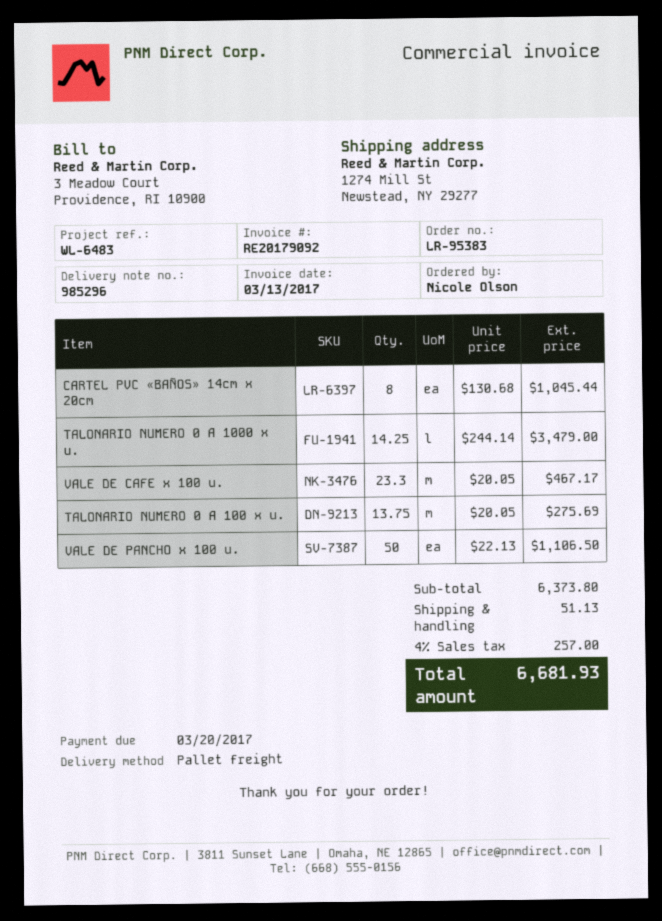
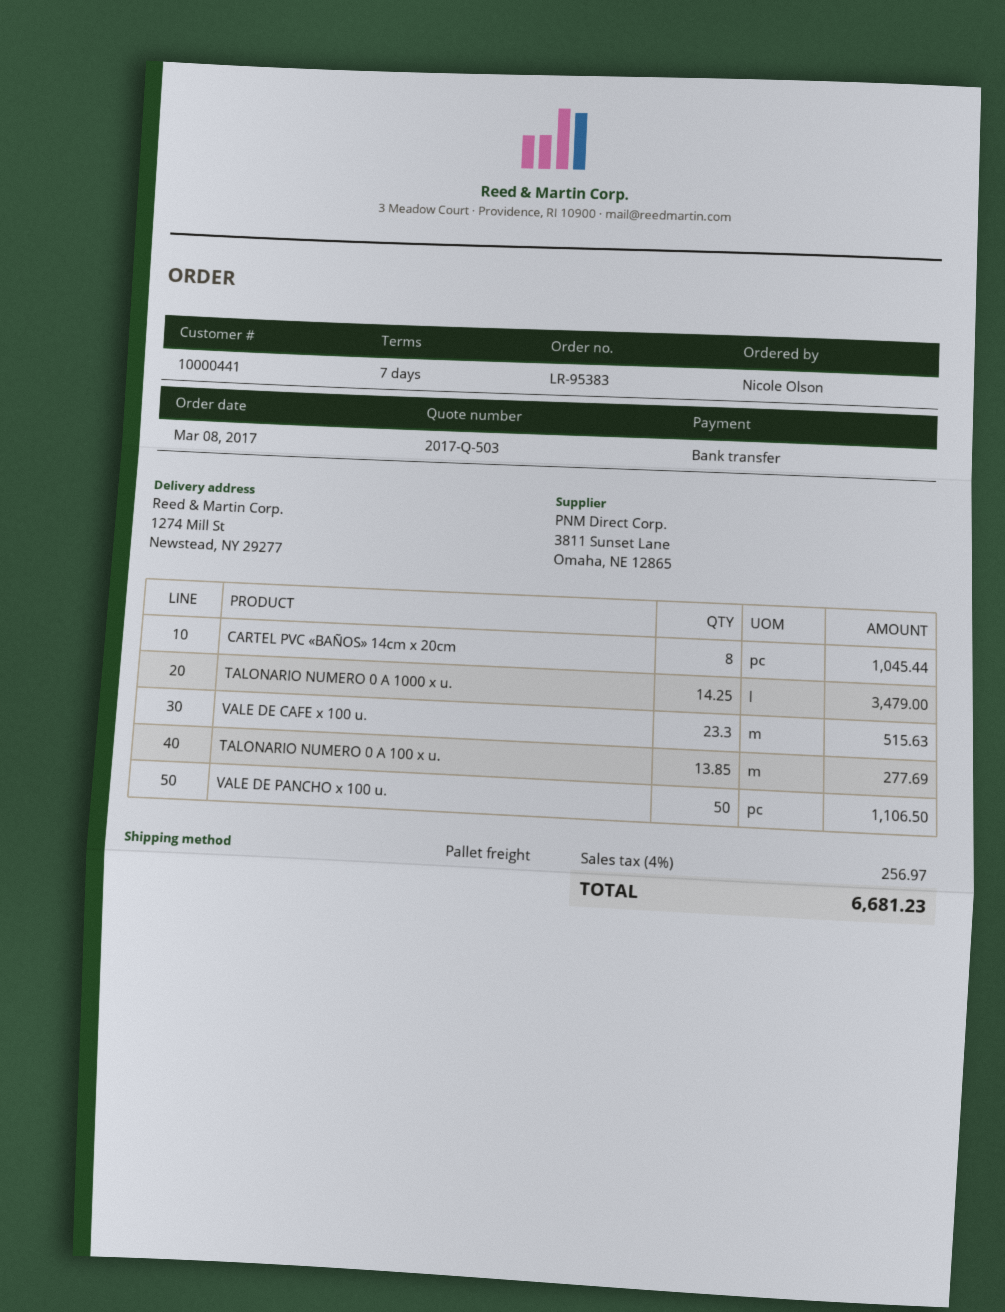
VALE DE CAFE x 100 u.: 23.3 for 467.17 -> 23.3 for 515.63
TALONARIO NUMERO 0 A 100 x u.: 13.75 for 275.69 -> 13.85 for 277.69
shipping: 51.13 -> none
tax: 4% = 257.00 -> 4% = 256.97
total: 6681.93 -> 6681.23

